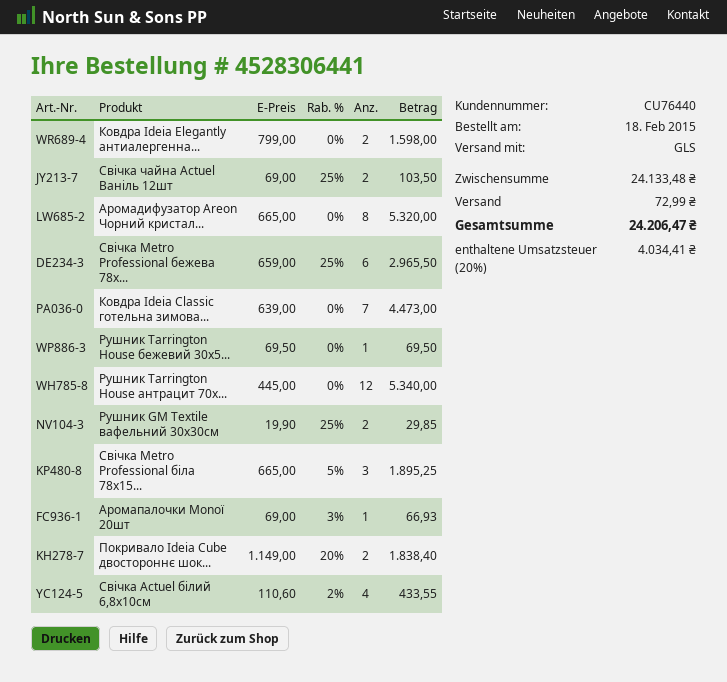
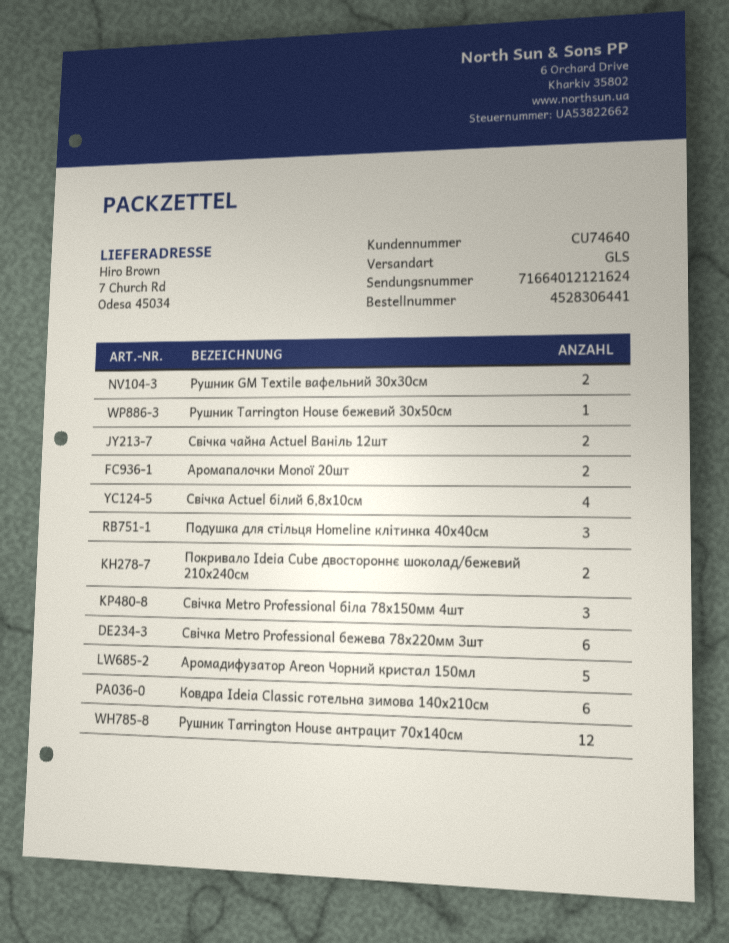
customer number: CU76440 -> CU74640
Ковдра Ideia Elegantly антиалергенна...: 2 -> none
Аромадифузатор Areon Чорний кристал...: 8 -> 5
Ковдра Ideia Classic готельна зимова...: 7 -> 6
Аромапалочки Monoї 20шт: 1 -> 2
Подушка для стільця Homeline клітинка 40х40см: none -> 3

